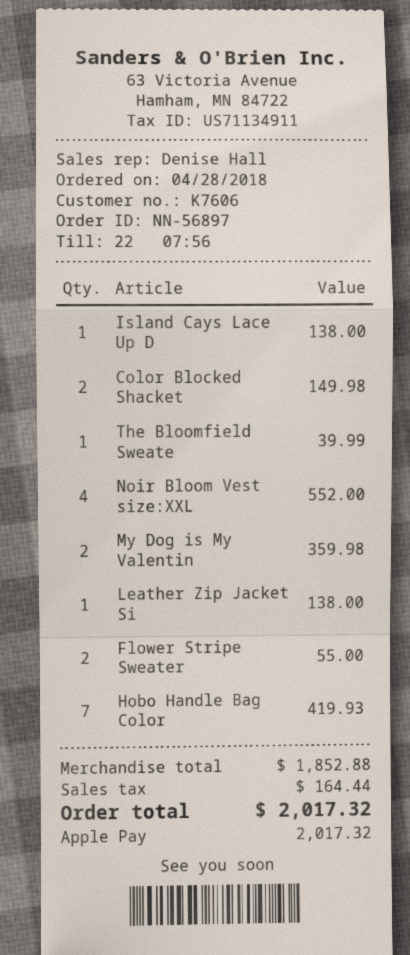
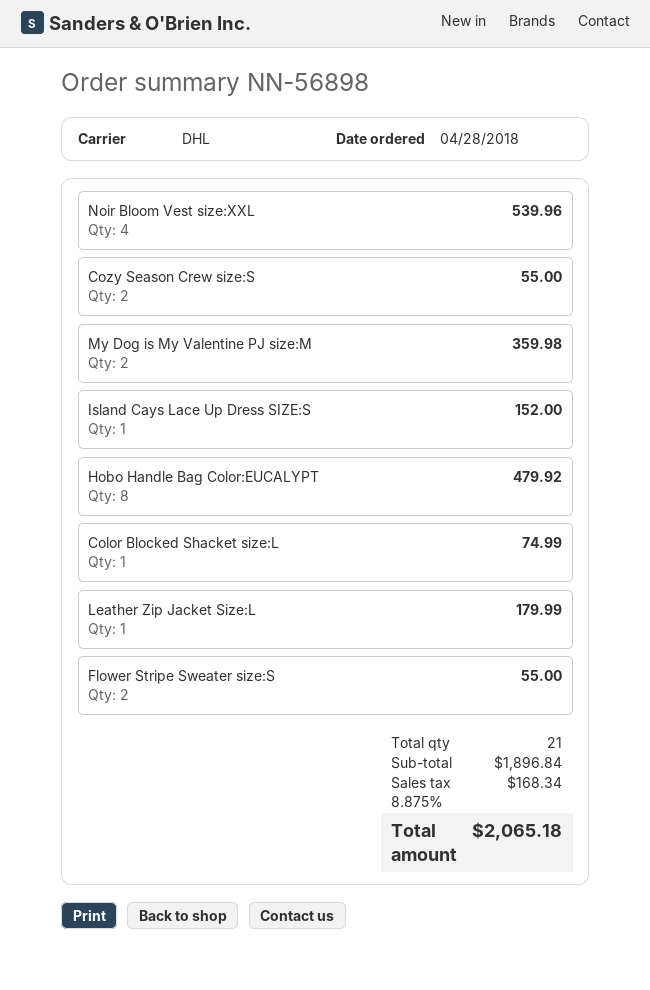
order number: NN-56897 -> NN-56898
Island Cays Lace Up D: 1 for 138.00 -> 1 for 152.00
Color Blocked Shacket: 2 for 149.98 -> 1 for 74.99
The Bloomfield Sweate: 1 for 39.99 -> none
Noir Bloom Vest size:XXL: 4 for 552.00 -> 4 for 539.96
Leather Zip Jacket Si: 1 for 138.00 -> 1 for 179.99
Hobo Handle Bag Color: 7 for 419.93 -> 8 for 479.92
Cozy Season Crew size:S: none -> 2 for 55.00
subtotal: 1852.88 -> 1896.84
tax: 164.44 -> 168.34
total: 2017.32 -> 2065.18

